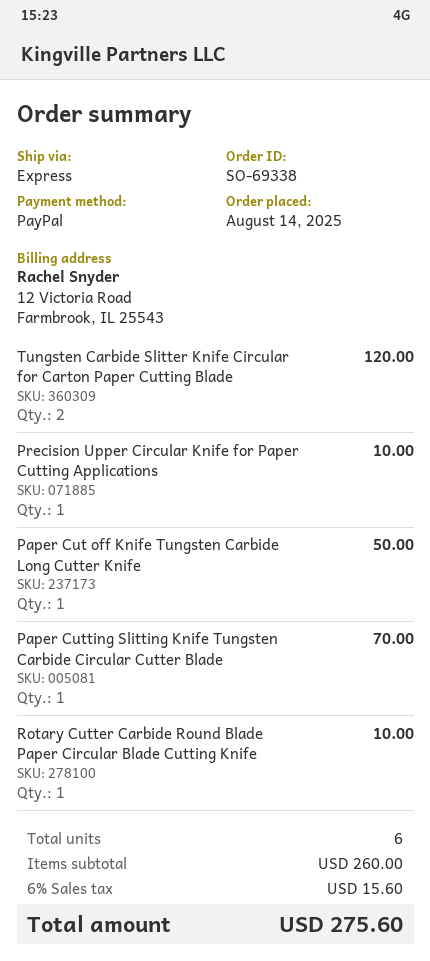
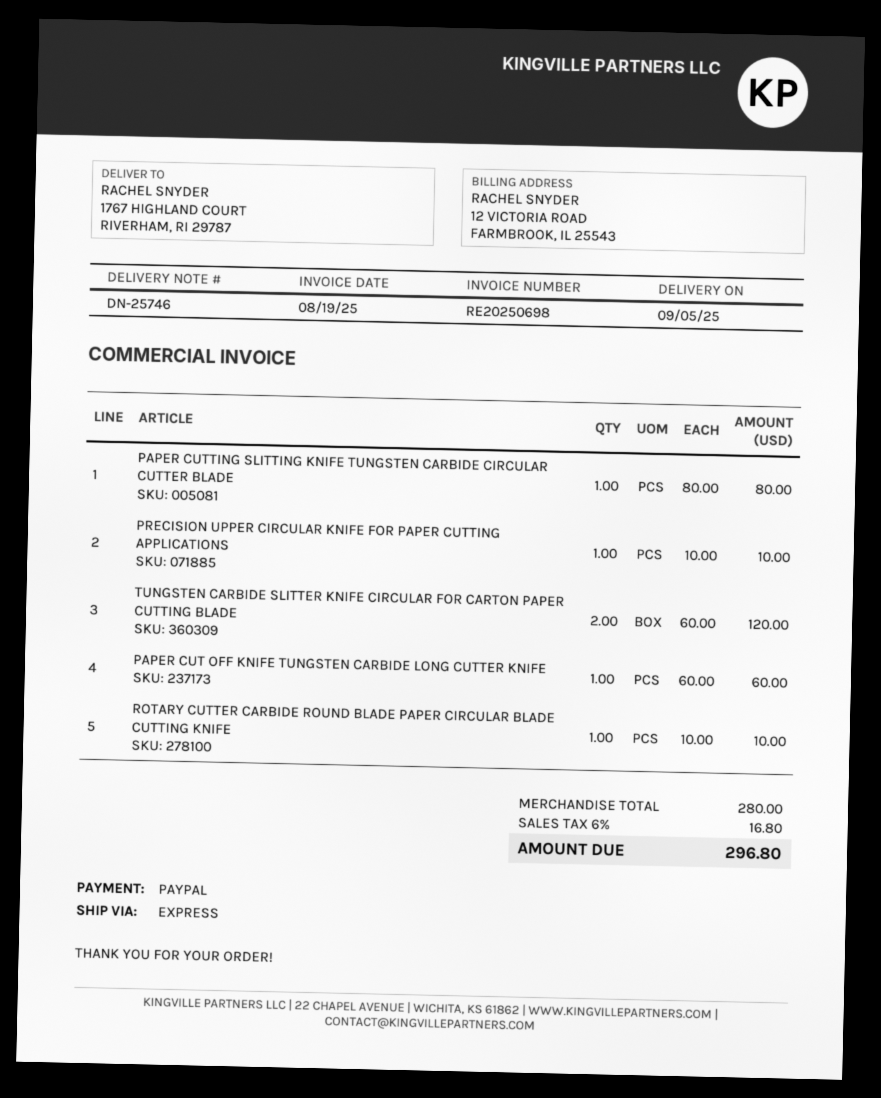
Paper Cut off Knife Tungsten Carbide Long Cutter Knife: 1 for 50.00 -> 1 for 60.00
Paper Cutting Slitting Knife Tungsten Carbide Circular Cutter Blade: 1 for 70.00 -> 1 for 80.00
subtotal: 260.00 -> 280.00
tax: 6% = 15.60 -> 6% = 16.80
total: 275.60 -> 296.80

